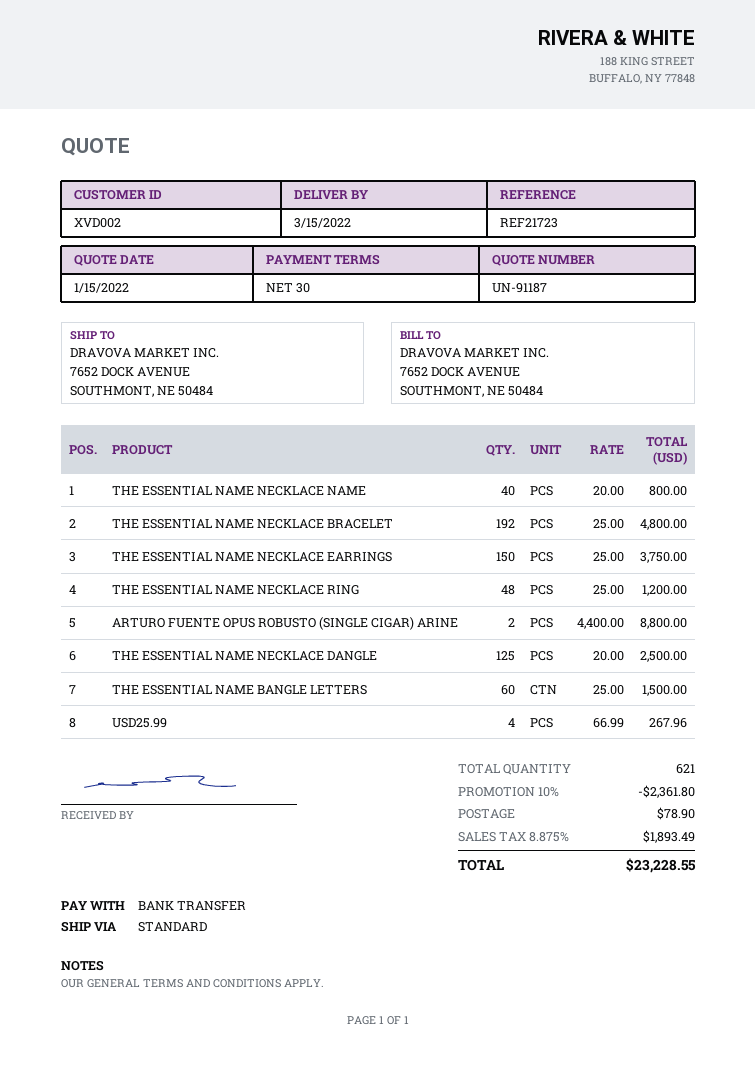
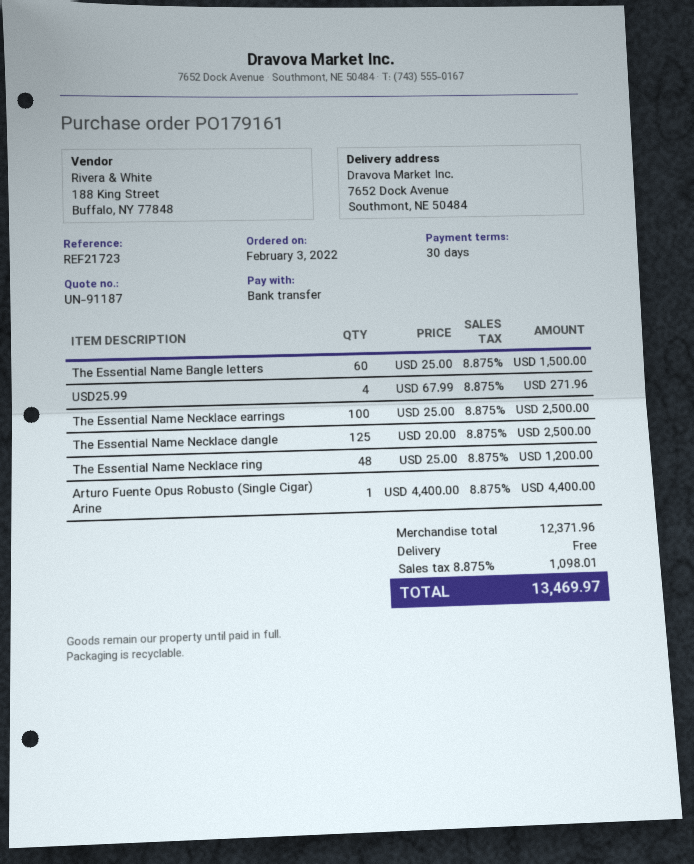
THE ESSENTIAL NAME NECKLACE NAME: 40 x 20.00 = 800.00 -> none
THE ESSENTIAL NAME NECKLACE BRACELET: 192 x 25.00 = 4800.00 -> none
THE ESSENTIAL NAME NECKLACE EARRINGS: 150 x 25.00 = 3750.00 -> 100 x 25.00 = 2500.00
ARTURO FUENTE OPUS ROBUSTO (SINGLE CIGAR) ARINE: 2 x 4400.00 = 8800.00 -> 1 x 4400.00 = 4400.00
USD25.99: 4 x 66.99 = 267.96 -> 4 x 67.99 = 271.96
discount: 10% = 2361.80 -> none
shipping: 78.90 -> 0.00
tax: 8.875% = 1893.49 -> 8.875% = 1098.01
total: 23228.55 -> 13469.97

